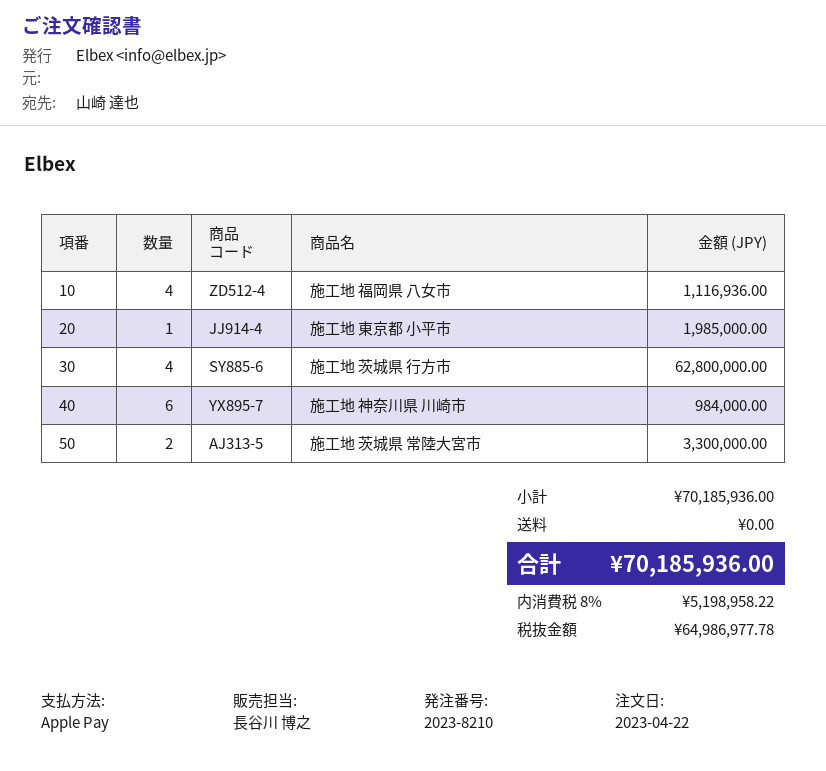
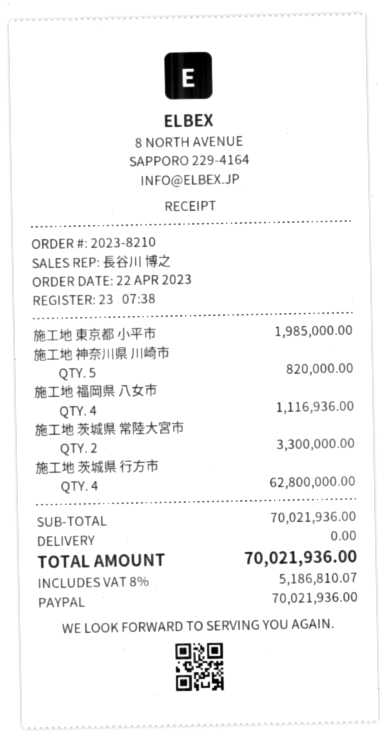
payment method: Apple Pay -> PayPal
施工地 神奈川県 川崎市: 6 for 984000.00 -> 5 for 820000.00
subtotal: 70185936.00 -> 70021936.00
tax: 8% = 5198958.22 -> 8% = 5186810.07
total: 70185936.00 -> 70021936.00

